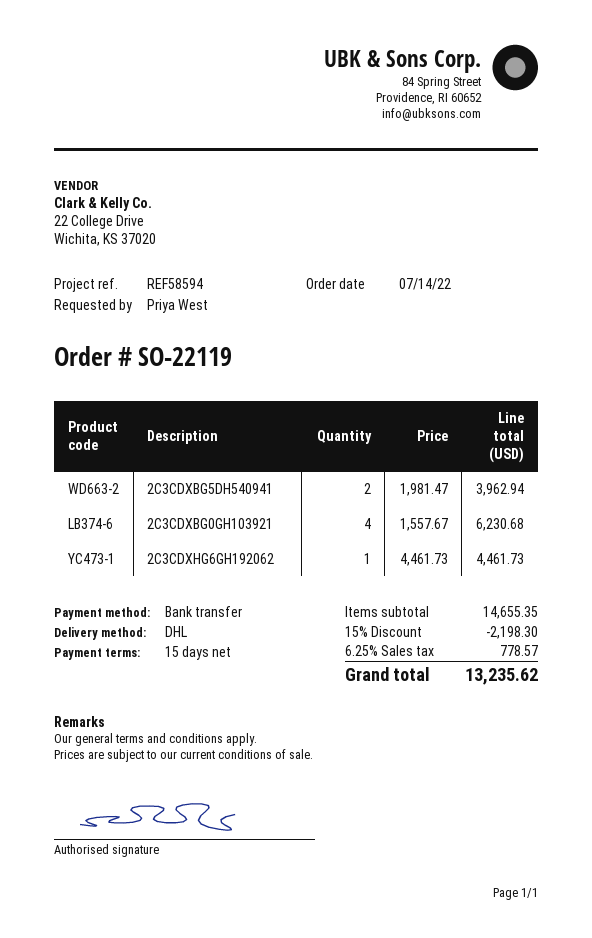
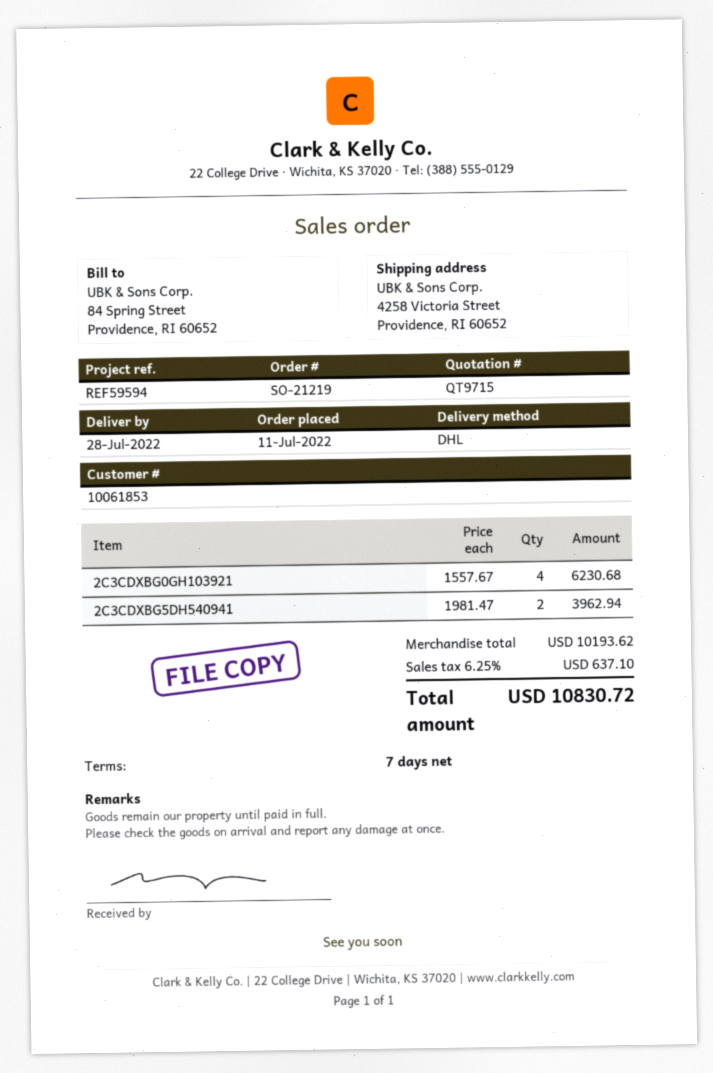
order number: SO-22119 -> SO-21219
order date: 2022-07-14 -> 2022-07-11
payment terms: 15 days -> 7 days
reference: REF58594 -> REF59594
2C3CDXHG6GH192062: 1 x 4461.73 = 4461.73 -> none
subtotal: 14655.35 -> 10193.62
discount: 15% = 2198.30 -> none
tax: 6.25% = 778.57 -> 6.25% = 637.10
total: 13235.62 -> 10830.72

